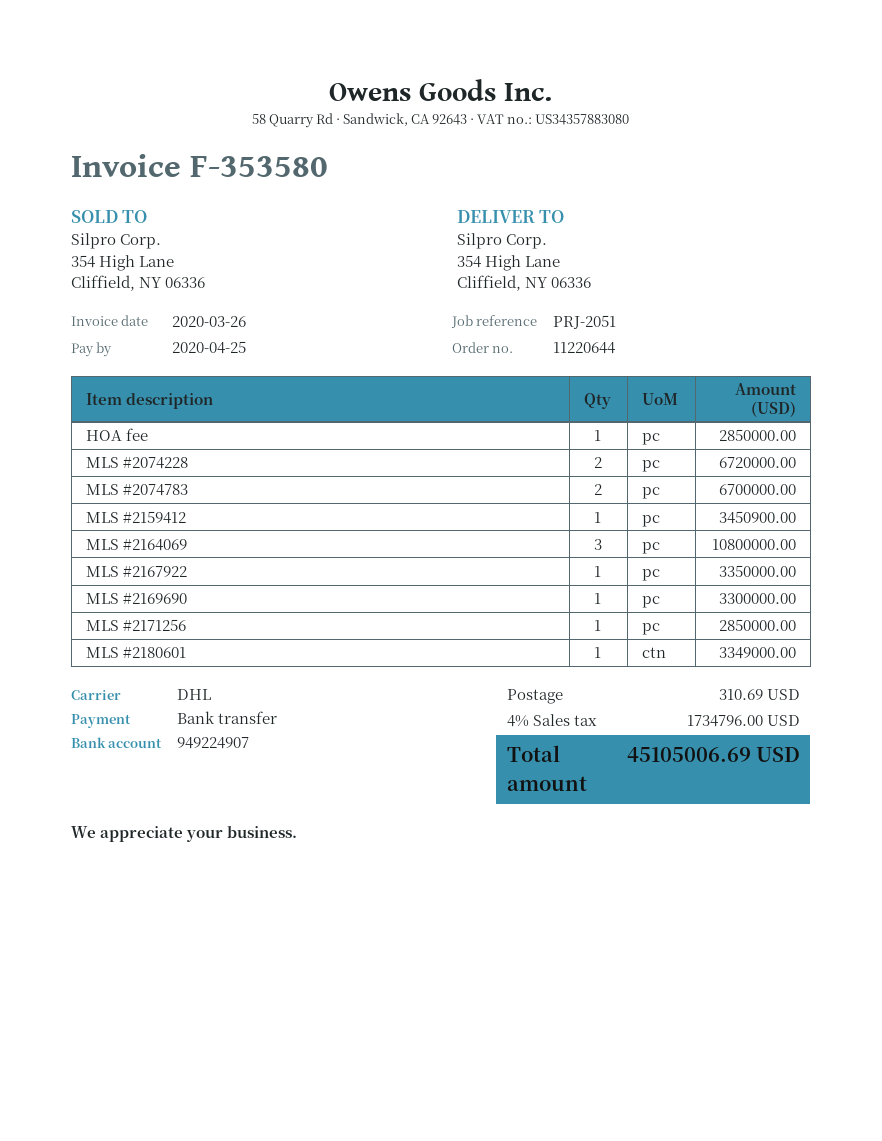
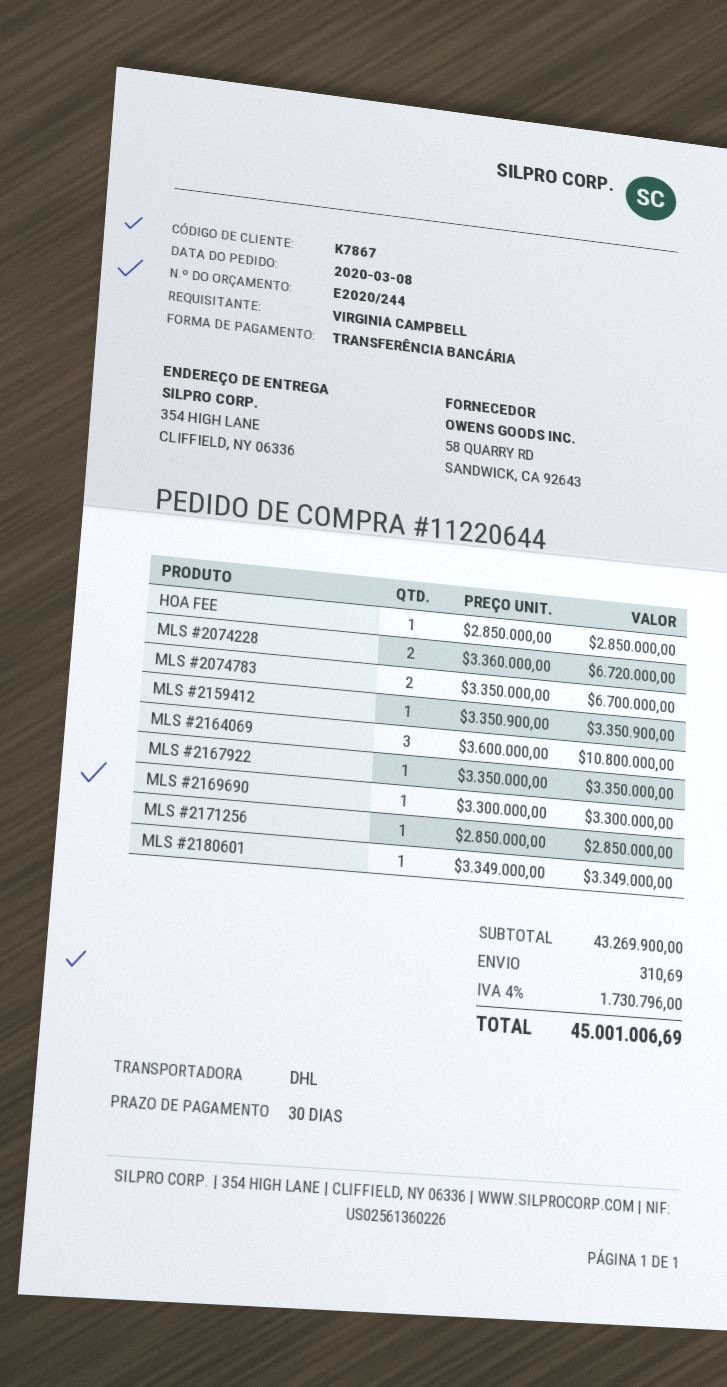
MLS #2159412: 1 for 3450900.00 -> 1 for 3350900.00
tax: 4% = 1734796.00 -> 4% = 1730796.00
total: 45105006.69 -> 45001006.69

